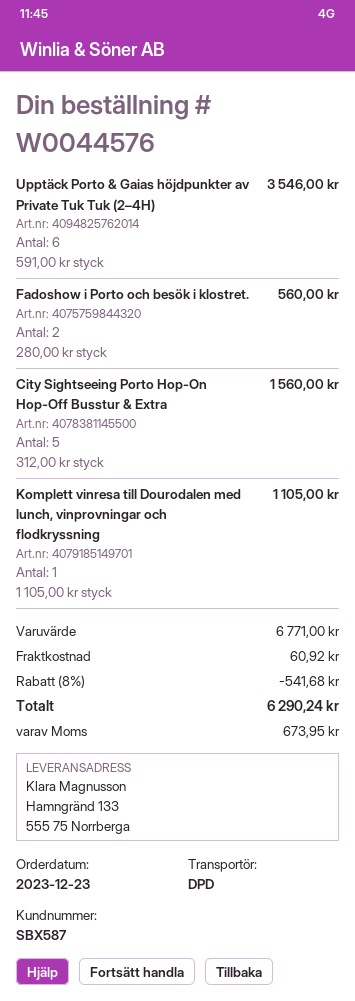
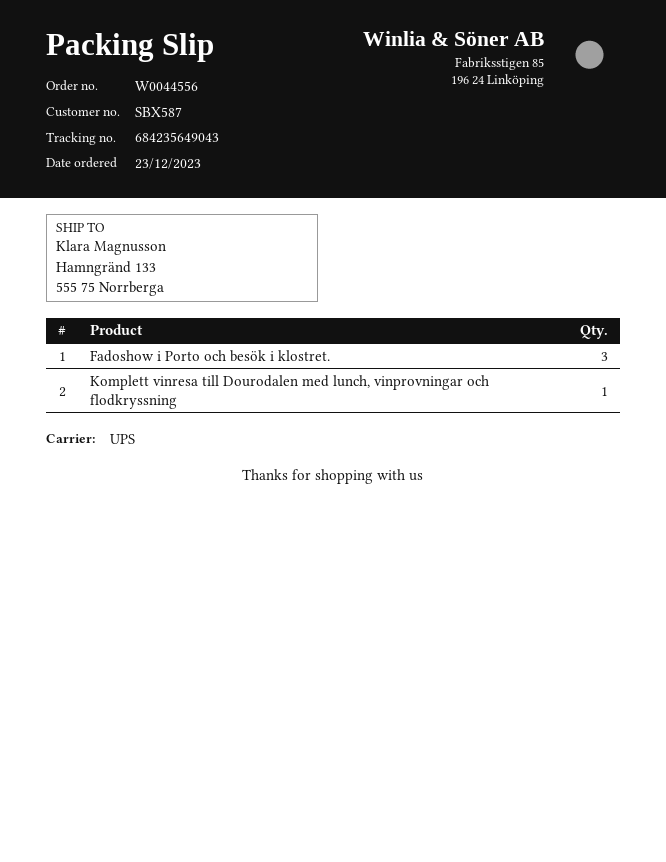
order number: W0044576 -> W0044556
shipping method: DPD -> UPS
Upptäck Porto & Gaias höjdpunkter av Private Tuk Tuk (2–4H): 6 -> none
Fadoshow i Porto och besök i klostret.: 2 -> 3
City Sightseeing Porto Hop-On Hop-Off Busstur & Extra: 5 -> none

